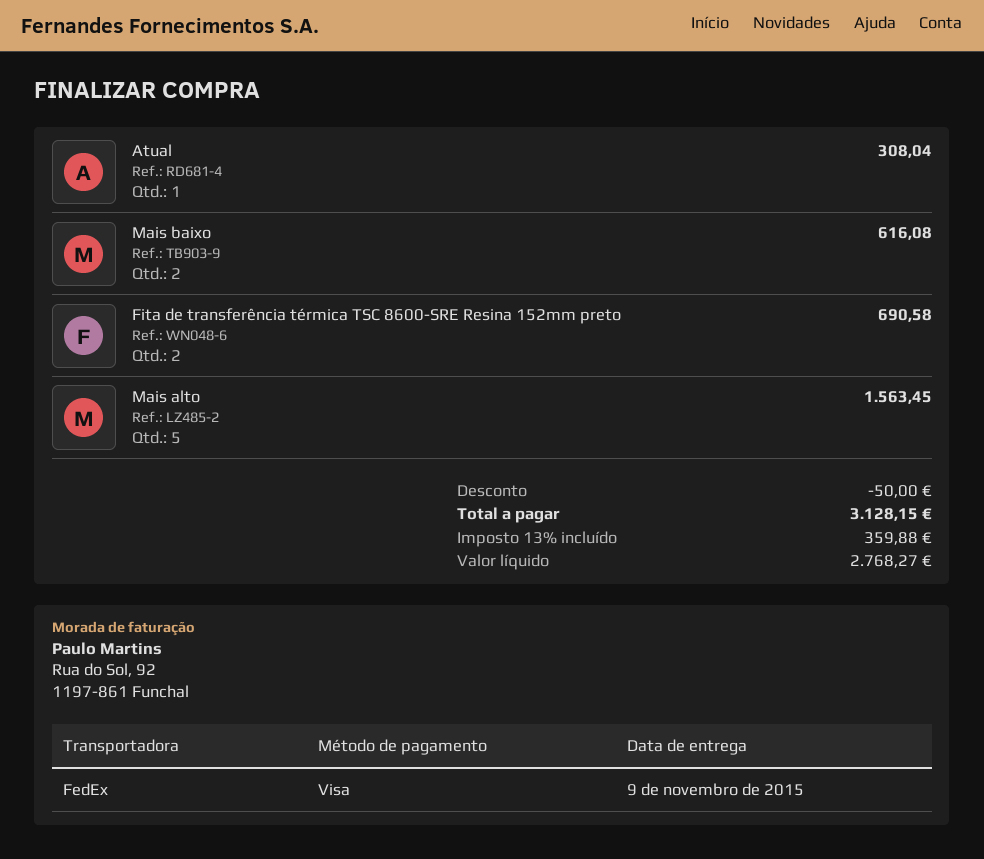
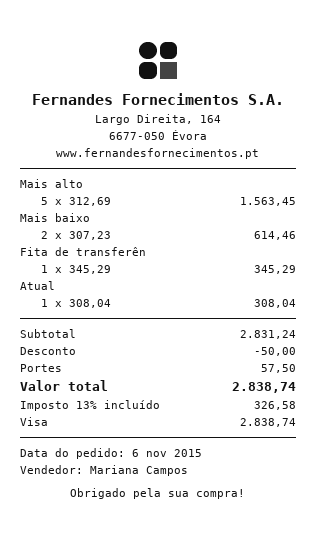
Mais baixo: 2 for 616.08 -> 2 for 614.46
Fita de transferência térmica TSC 8600-SRE Resina 152mm preto: 2 for 690.58 -> 1 for 345.29
shipping: none -> 57.50
tax: 13% = 359.88 -> 13% = 326.58
total: 3128.15 -> 2838.74

